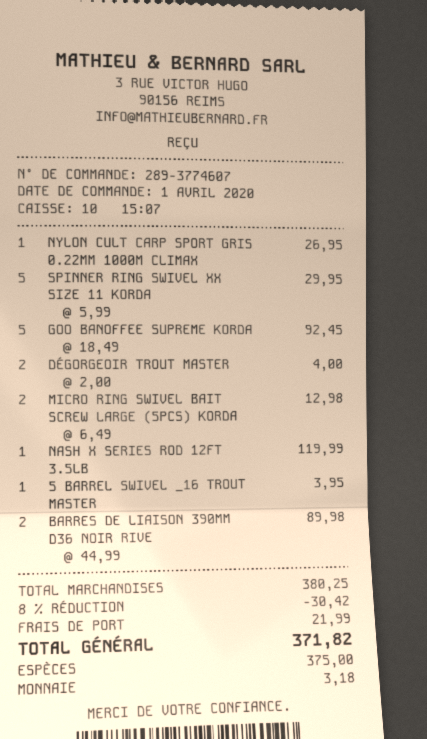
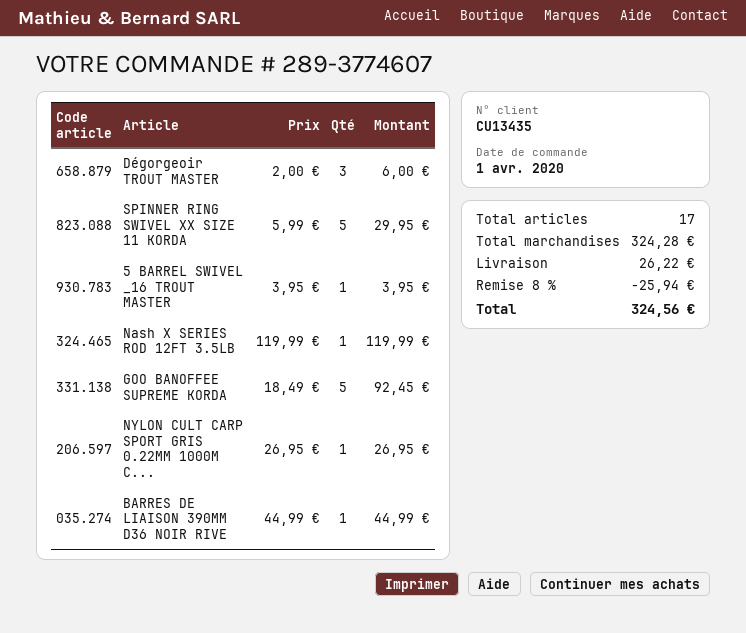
DÉGORGEOIR TROUT MASTER: 2 x 2.00 = 4.00 -> 3 x 2.00 = 6.00
MICRO RING SWIVEL BAIT SCREW LARGE (5PCS) KORDA: 2 x 6.49 = 12.98 -> none
BARRES DE LIAISON 390MM D36 NOIR RIVE: 2 x 44.99 = 89.98 -> 1 x 44.99 = 44.99
subtotal: 380.25 -> 324.28
discount: 8% = 30.42 -> 8% = 25.94
shipping: 21.99 -> 26.22
total: 371.82 -> 324.56

